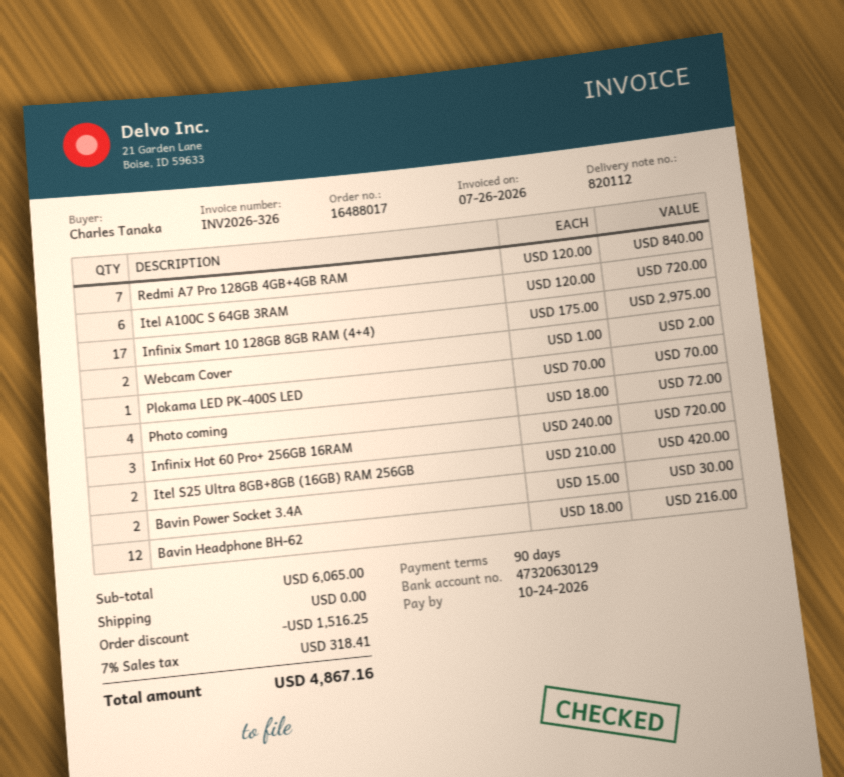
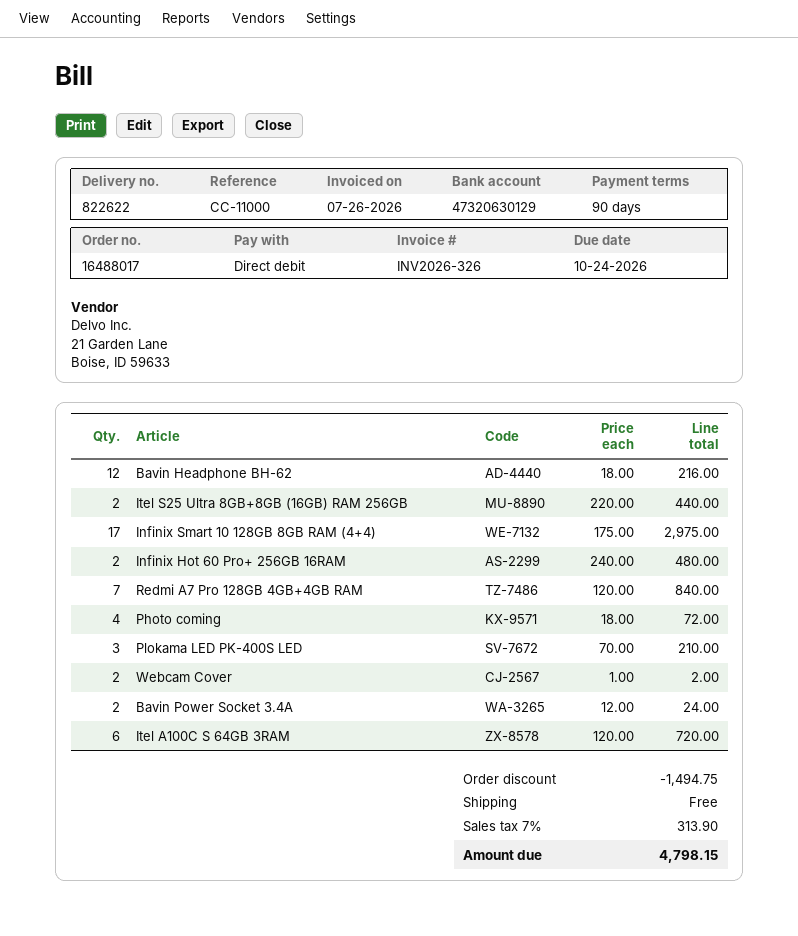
delivery note number: 820112 -> 822622
Plokama LED PK-400S LED: 1 x 70.00 = 70.00 -> 3 x 70.00 = 210.00
Infinix Hot 60 Pro+ 256GB 16RAM: 3 x 240.00 = 720.00 -> 2 x 240.00 = 480.00
Itel S25 Ultra 8GB+8GB (16GB) RAM 256GB: 2 x 210.00 = 420.00 -> 2 x 220.00 = 440.00
Bavin Power Socket 3.4A: 2 x 15.00 = 30.00 -> 2 x 12.00 = 24.00
discount: 1516.25 -> 1494.75
tax: 7% = 318.41 -> 7% = 313.90
total: 4867.16 -> 4798.15

